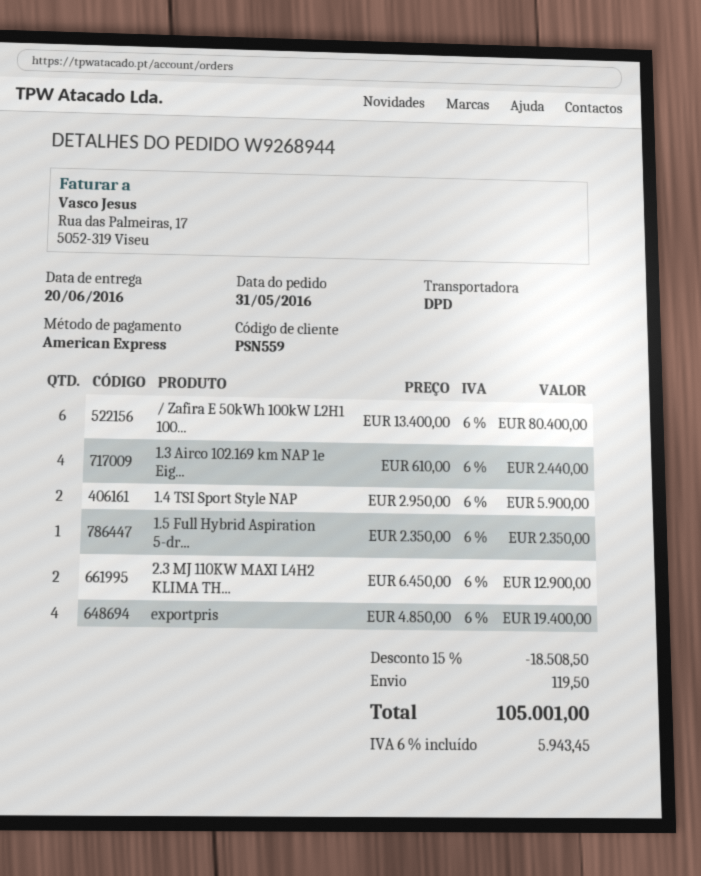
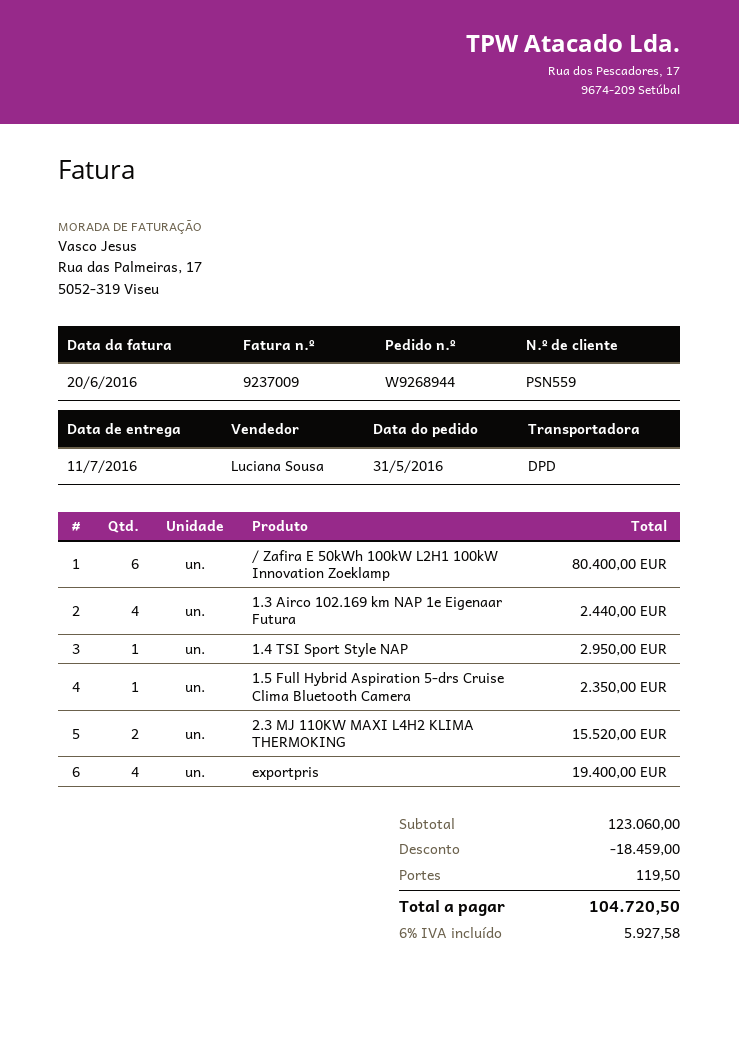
delivery date: 2016-06-20 -> 2016-07-11
1.4 TSI Sport Style NAP: 2 for 5900.00 -> 1 for 2950.00
2.3 MJ 110KW MAXI L4H2 KLIMA TH...: 2 for 12900.00 -> 2 for 15520.00
discount: 18508.50 -> 18459.00
tax: 6% = 5943.45 -> 6% = 5927.58
total: 105001.00 -> 104720.50

